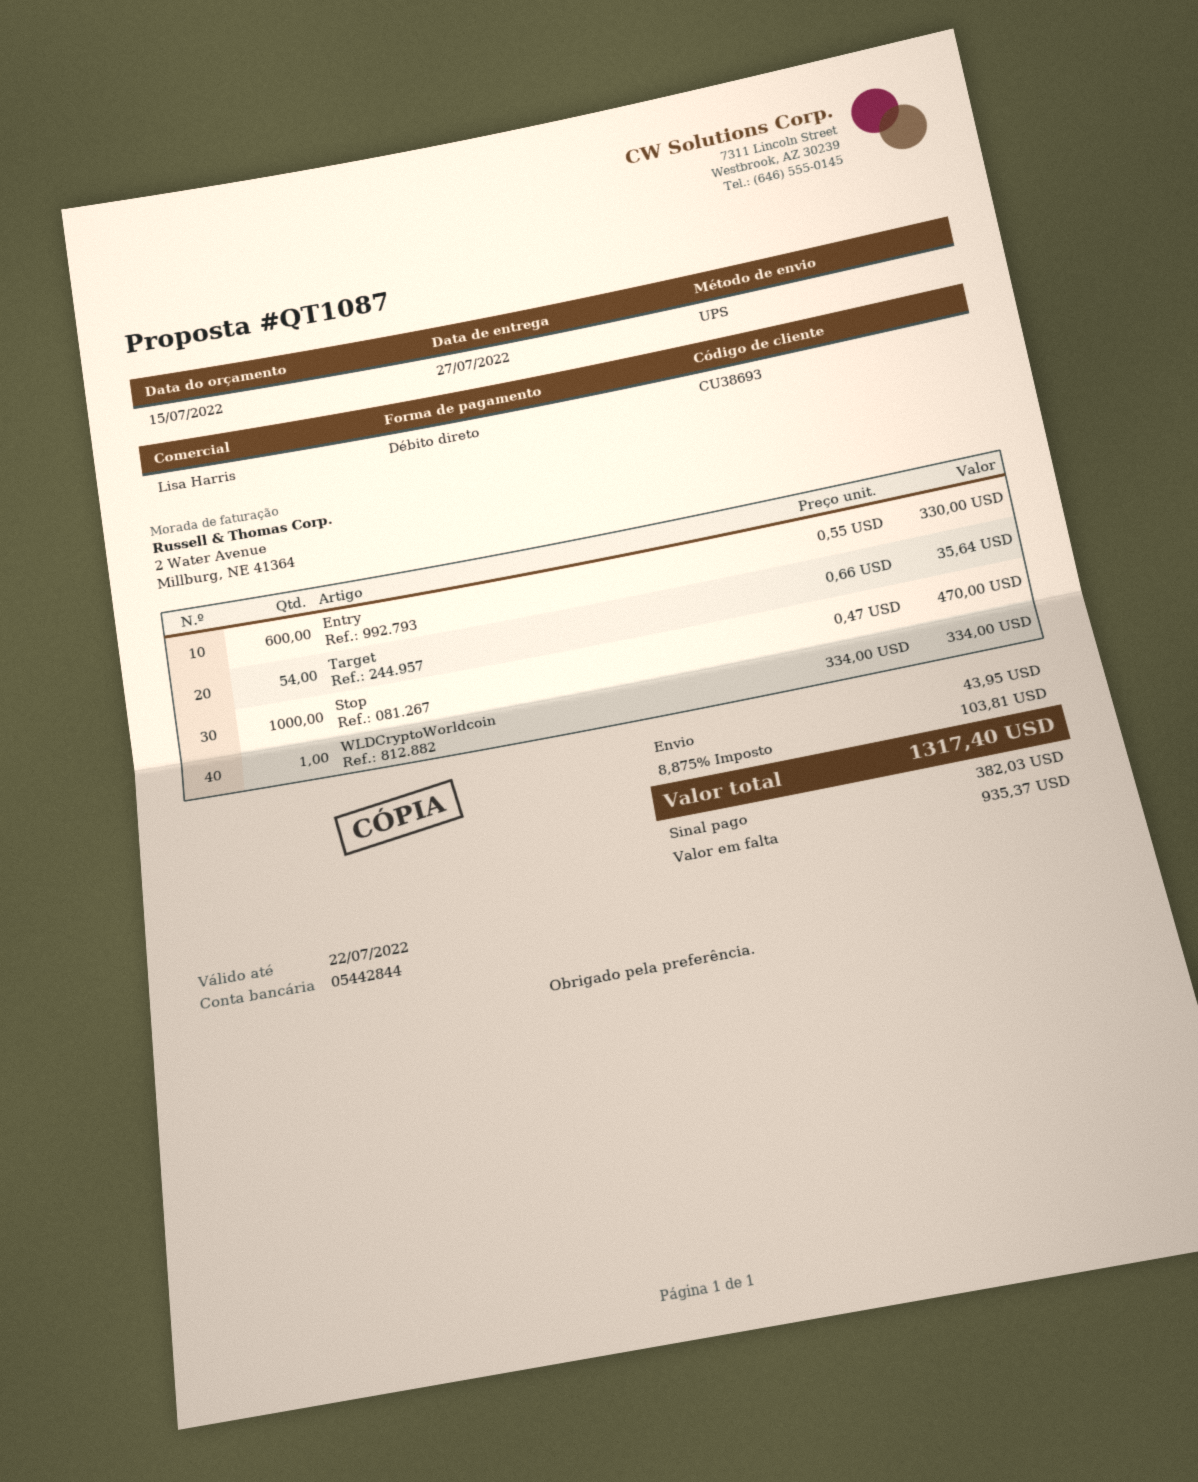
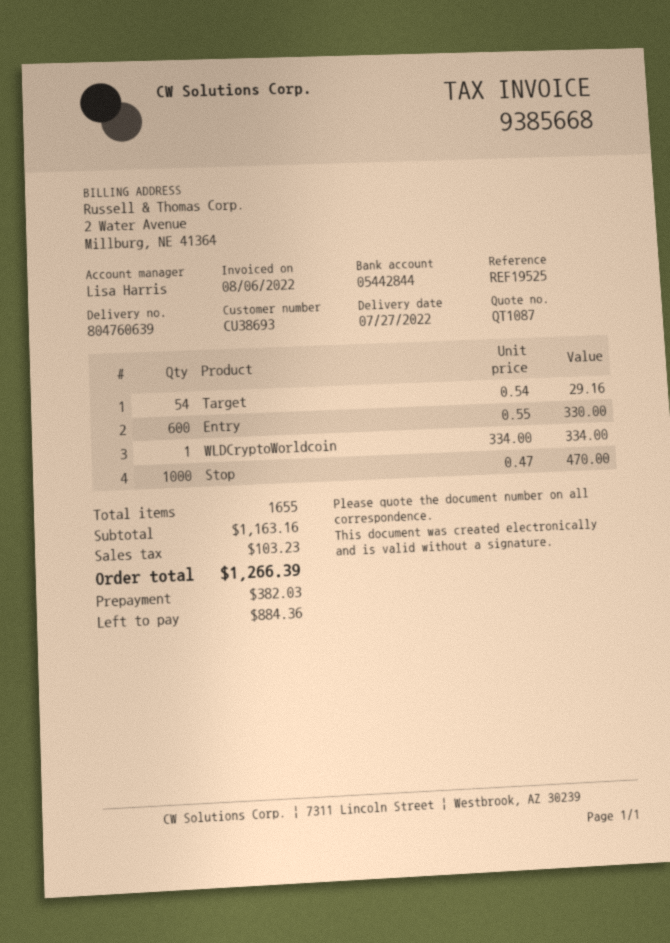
Target: 54 x 0.66 = 35.64 -> 54 x 0.54 = 29.16
shipping: 43.95 -> none
tax: 103.81 -> 103.23
total: 1317.40 -> 1266.39
balance: 935.37 -> 884.36

